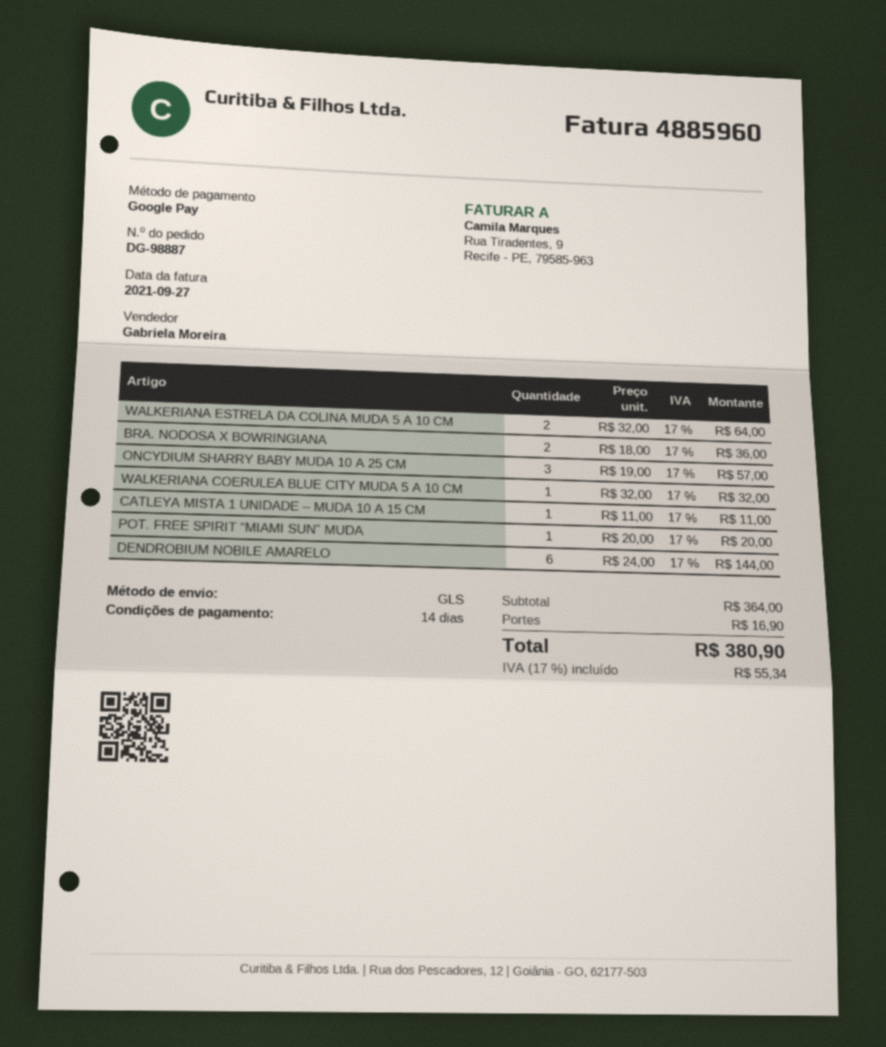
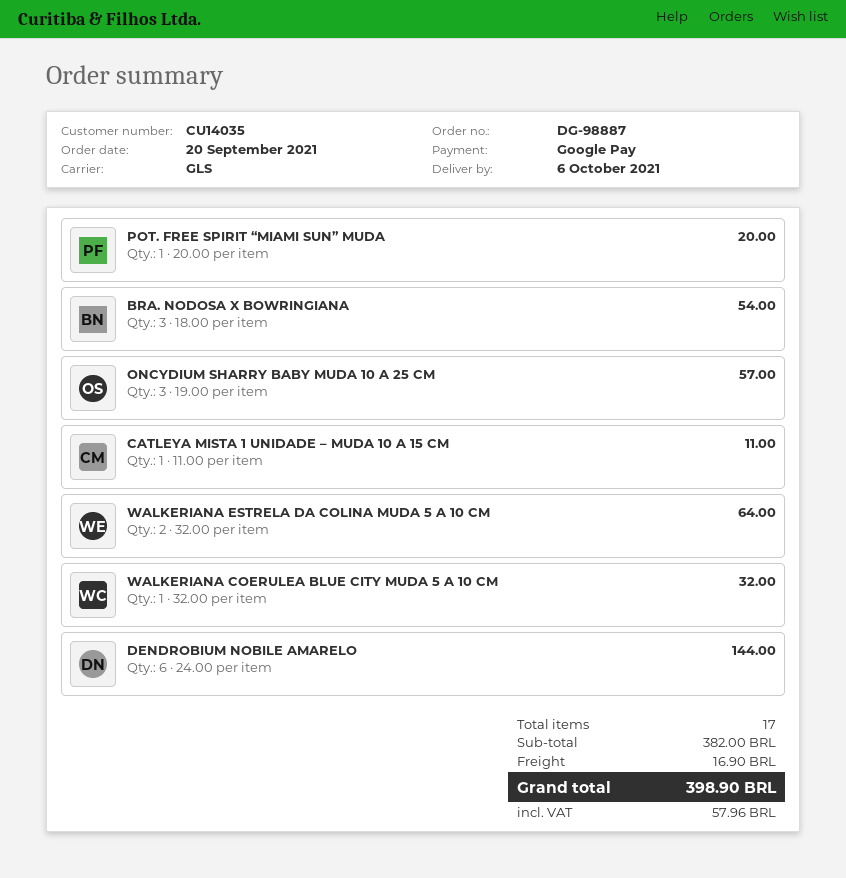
BRA. NODOSA X BOWRINGIANA: 2 x 18.00 = 36.00 -> 3 x 18.00 = 54.00
subtotal: 364.00 -> 382.00
tax: 55.34 -> 57.96
total: 380.90 -> 398.90

